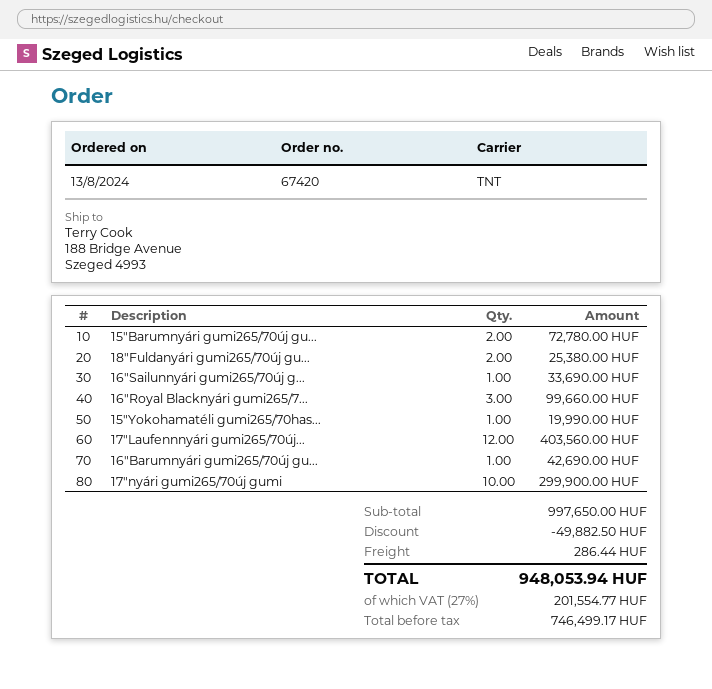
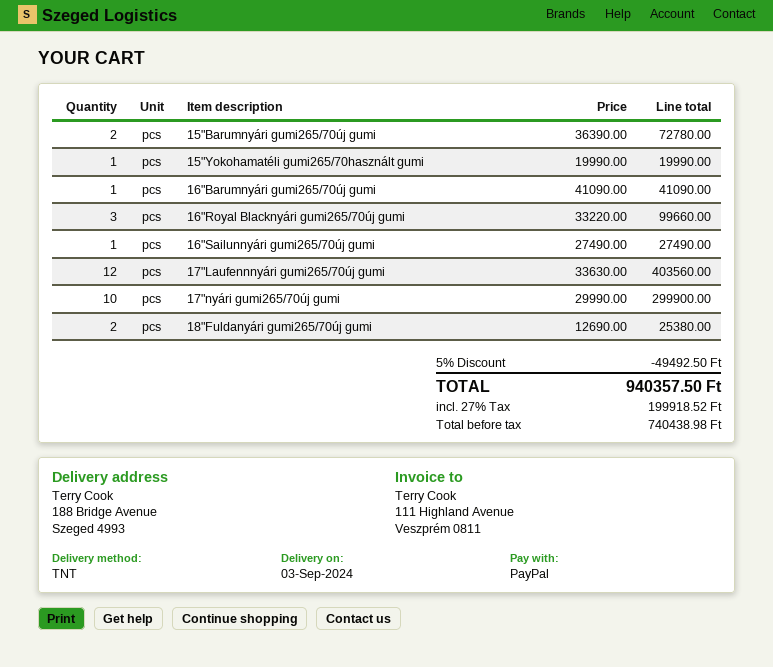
16"Sailunnyári gumi265/70új g...: 1 for 33690.00 -> 1 for 27490.00
16"Barumnyári gumi265/70új gu...: 1 for 42690.00 -> 1 for 41090.00
discount: 49882.50 -> 49492.50
shipping: 286.44 -> none
net: 746499.17 -> 740438.98
tax: 27% = 201554.77 -> 27% = 199918.52
total: 948053.94 -> 940357.50

